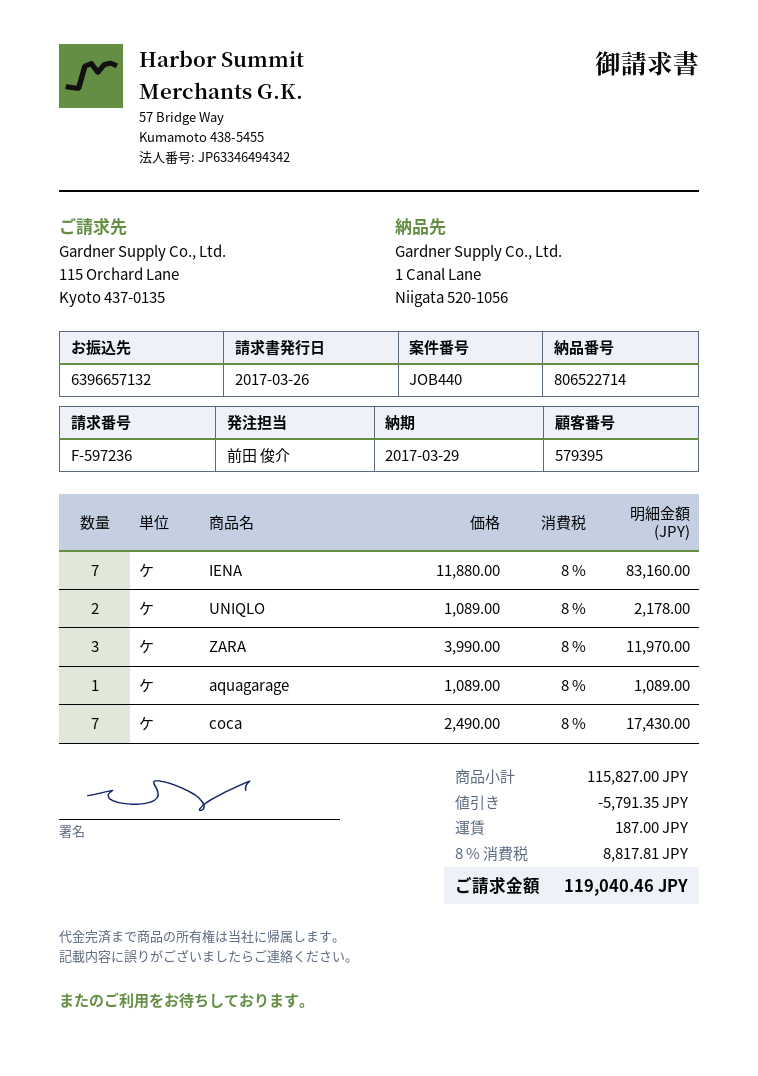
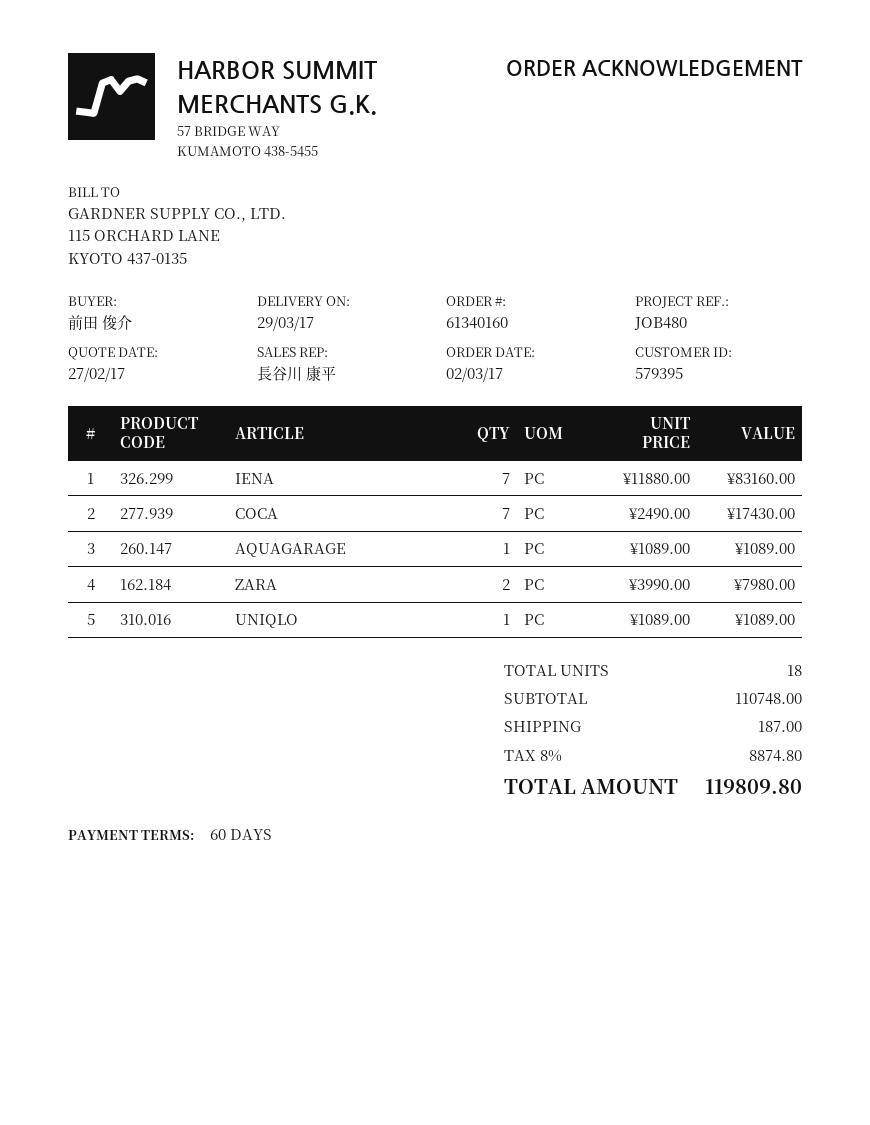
reference: JOB440 -> JOB480
UNIQLO: 2 x 1089.00 = 2178.00 -> 1 x 1089.00 = 1089.00
ZARA: 3 x 3990.00 = 11970.00 -> 2 x 3990.00 = 7980.00
subtotal: 115827.00 -> 110748.00
discount: 5791.35 -> none
tax: 8% = 8817.81 -> 8% = 8874.80
total: 119040.46 -> 119809.80

